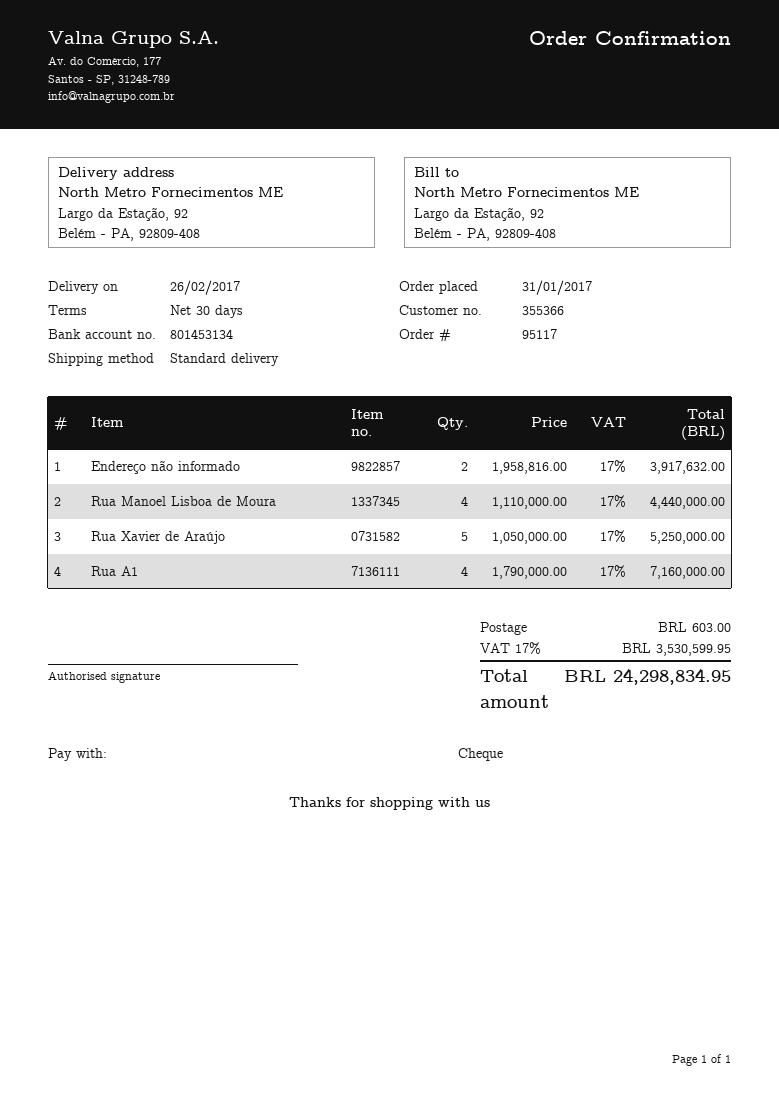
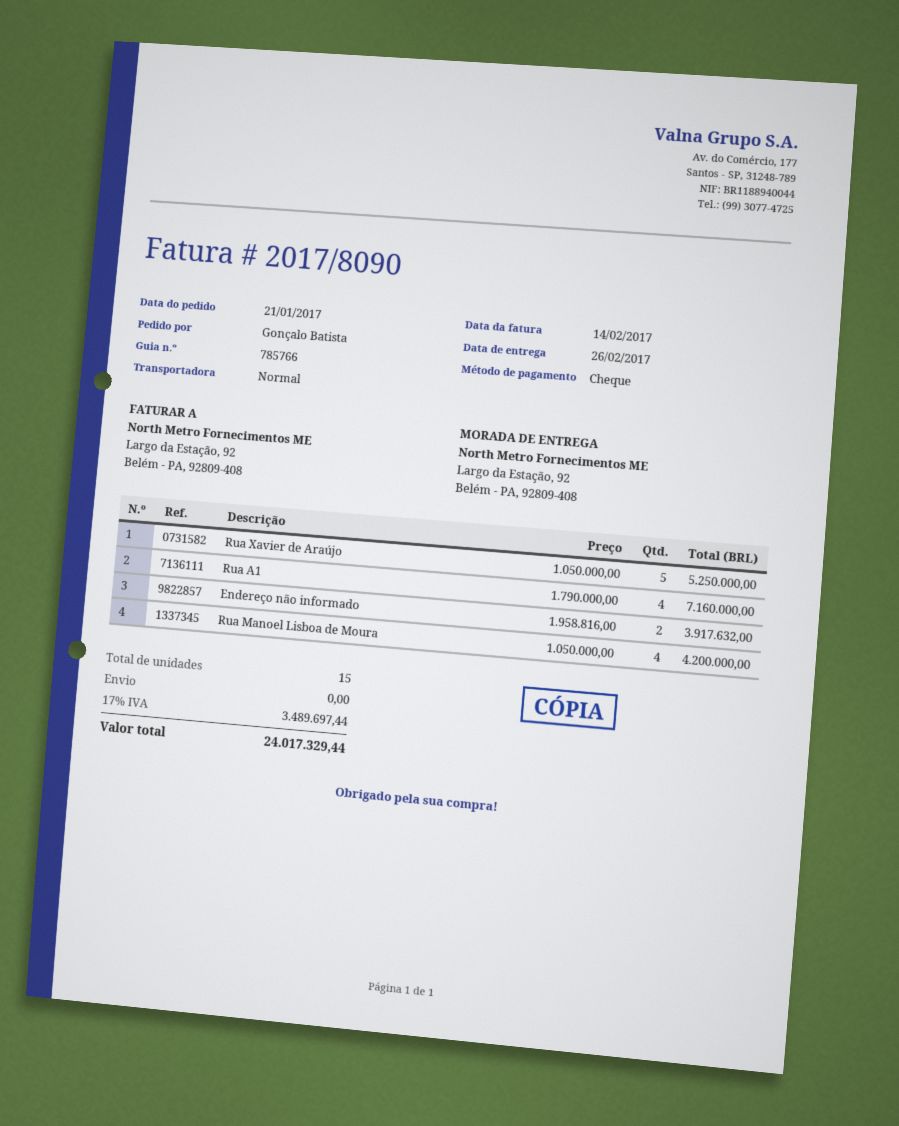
order date: 2017-01-31 -> 2017-01-21
Rua Manoel Lisboa de Moura: 4 x 1110000.00 = 4440000.00 -> 4 x 1050000.00 = 4200000.00
shipping: 603.00 -> 0.00
tax: 17% = 3530599.95 -> 17% = 3489697.44
total: 24298834.95 -> 24017329.44

